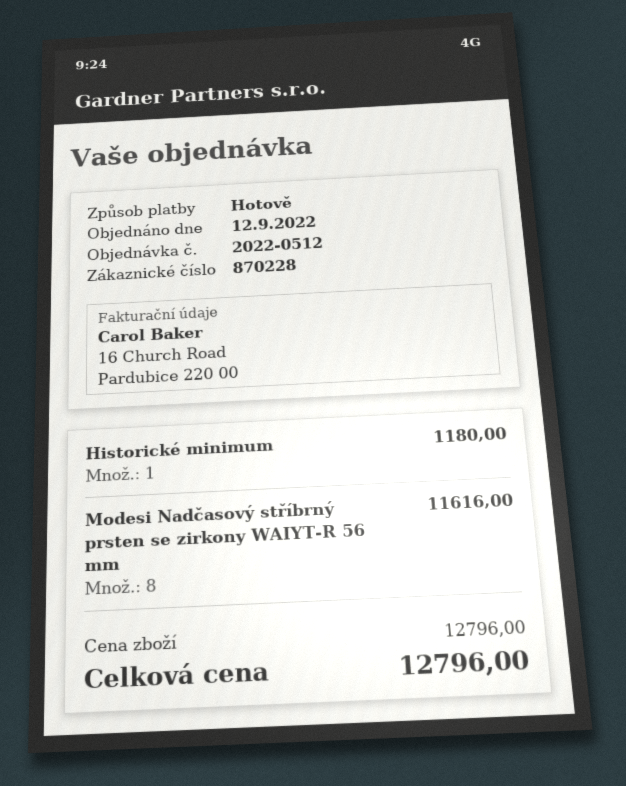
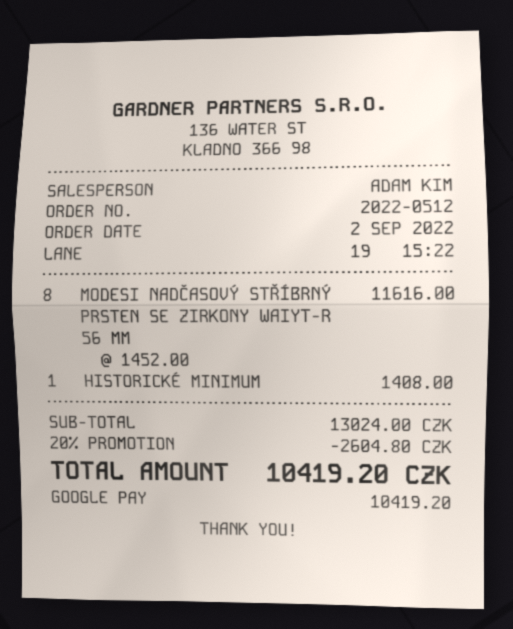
order date: 2022-09-12 -> 2022-09-02
payment method: cash -> Google Pay
Historické minimum: 1 for 1180.00 -> 1 for 1408.00
subtotal: 12796.00 -> 13024.00
discount: none -> 20% = 2604.80
total: 12796.00 -> 10419.20

